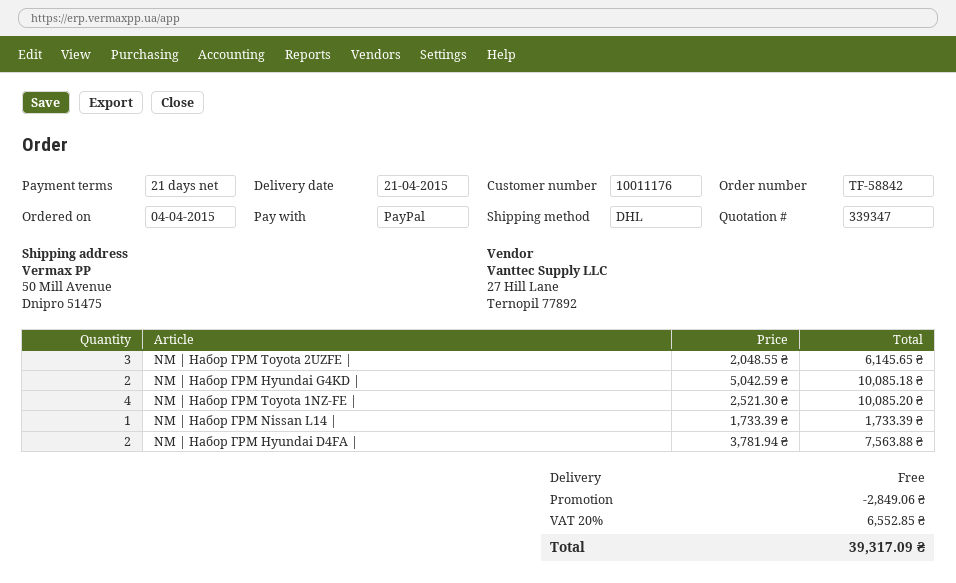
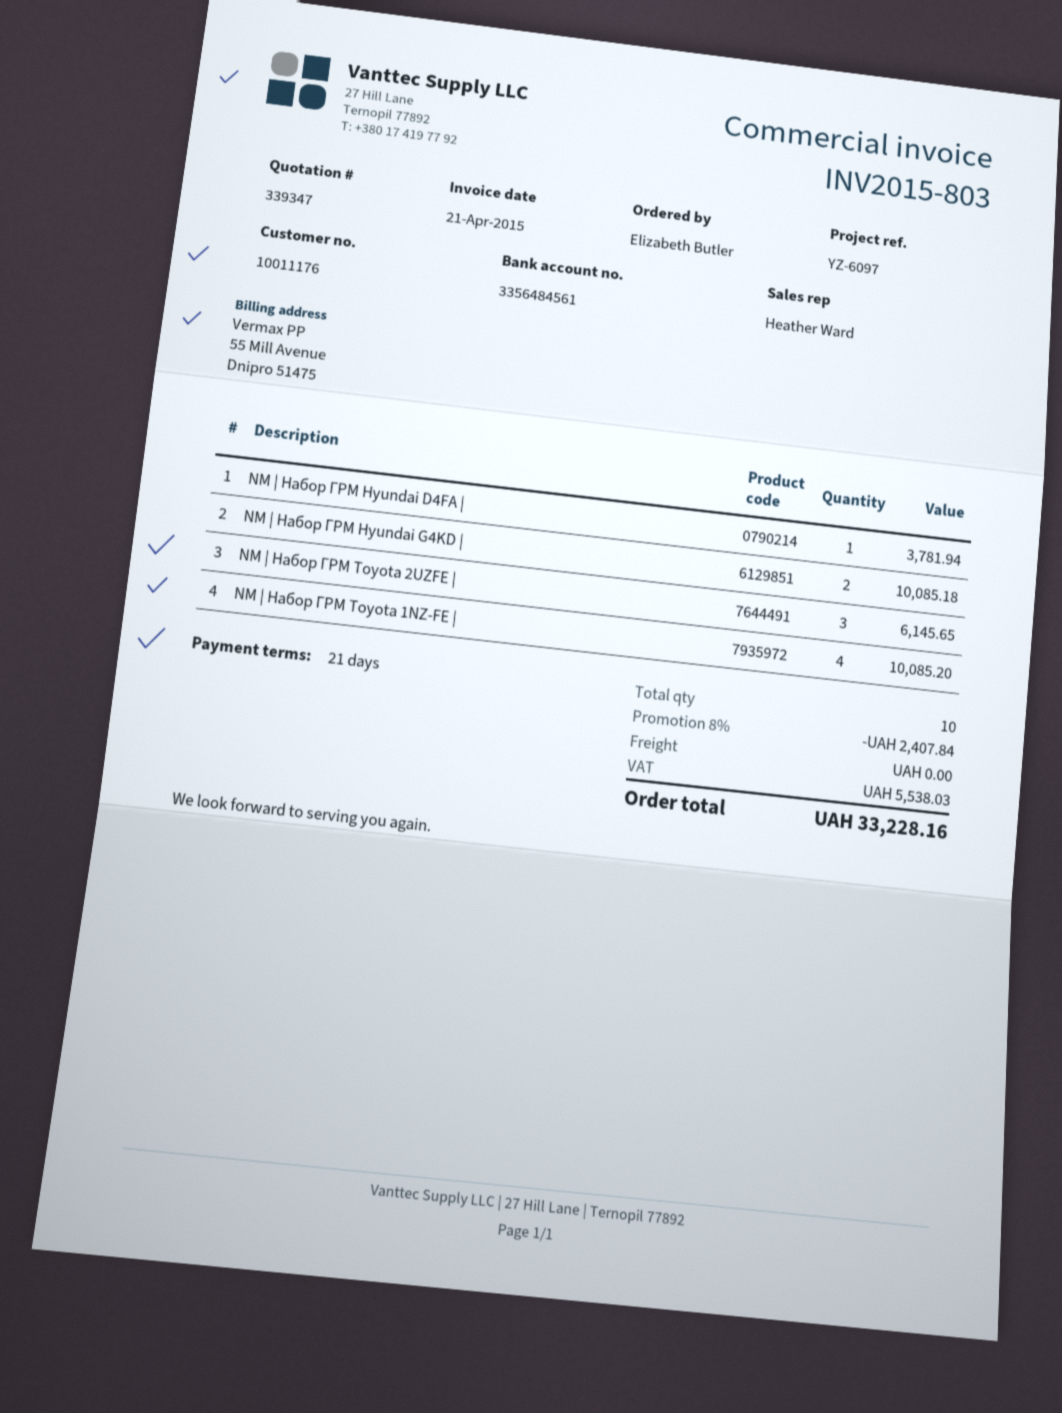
NM | Набор ГРМ Nissan L14 |: 1 for 1733.39 -> none
NM | Набор ГРМ Hyundai D4FA |: 2 for 7563.88 -> 1 for 3781.94
discount: 2849.06 -> 2407.84
tax: 6552.85 -> 5538.03
total: 39317.09 -> 33228.16

